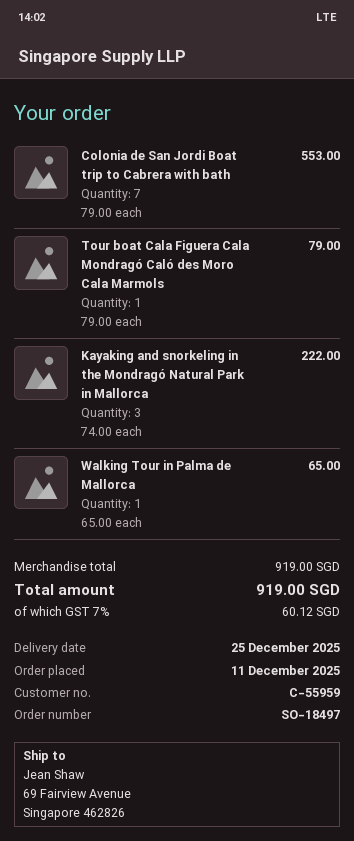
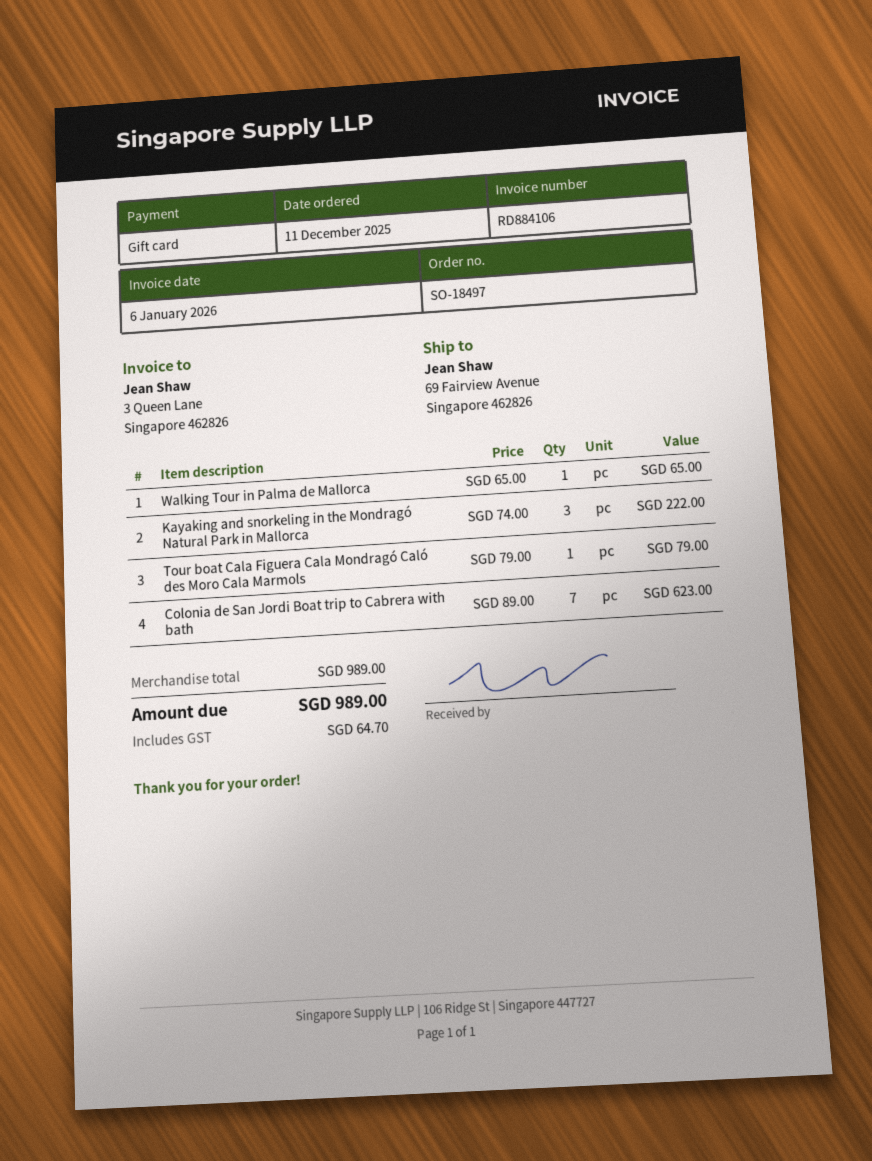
Colonia de San Jordi Boat trip to Cabrera with bath: 7 x 79.00 = 553.00 -> 7 x 89.00 = 623.00
subtotal: 919.00 -> 989.00
tax: 60.12 -> 64.70
total: 919.00 -> 989.00

